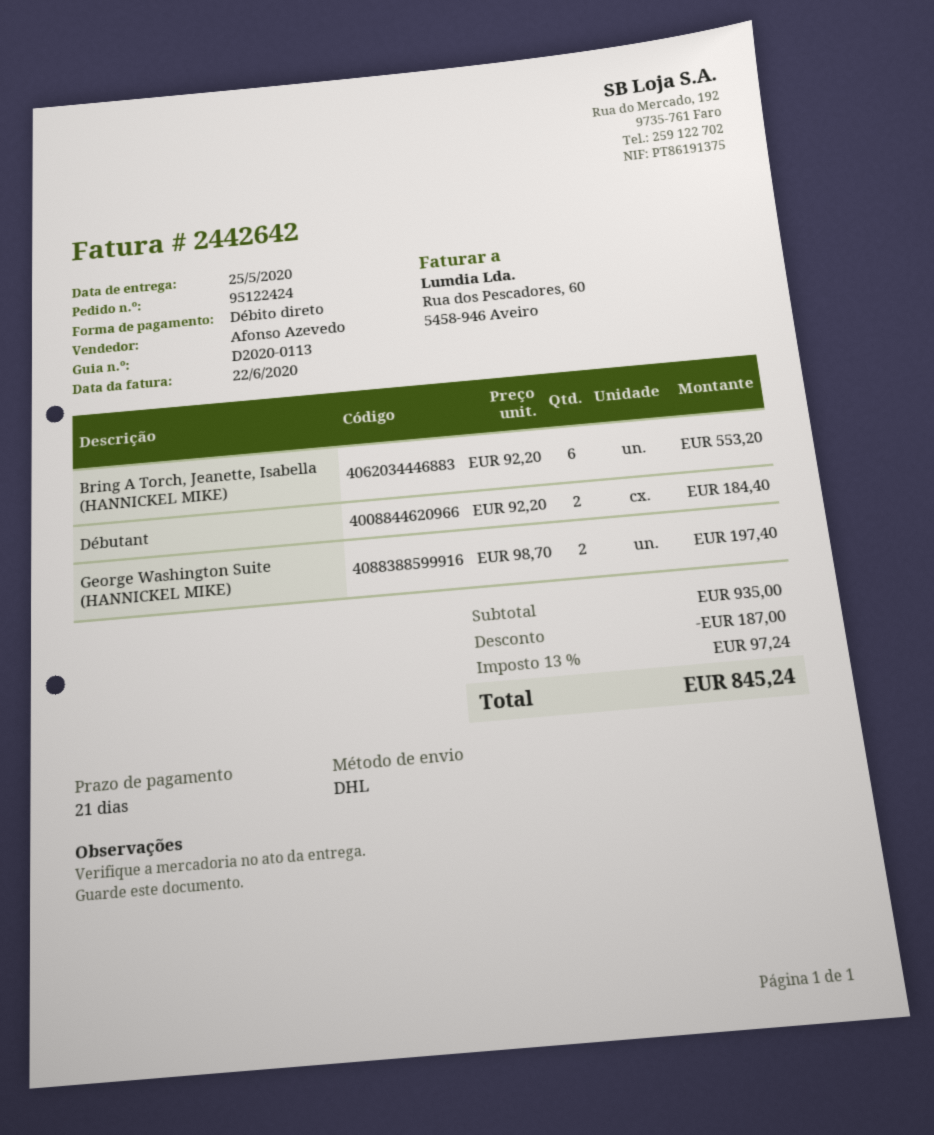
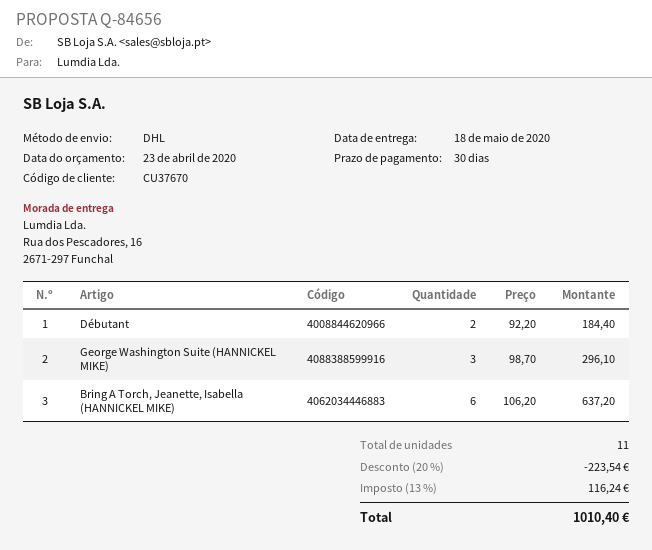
delivery date: 2020-05-25 -> 2020-05-18
payment terms: 21 days -> 30 days
Bring A Torch, Jeanette, Isabella (HANNICKEL MIKE): 6 x 92.20 = 553.20 -> 6 x 106.20 = 637.20
George Washington Suite (HANNICKEL MIKE): 2 x 98.70 = 197.40 -> 3 x 98.70 = 296.10
discount: 187.00 -> 223.54
tax: 13% = 97.24 -> 13% = 116.24
total: 845.24 -> 1010.40

